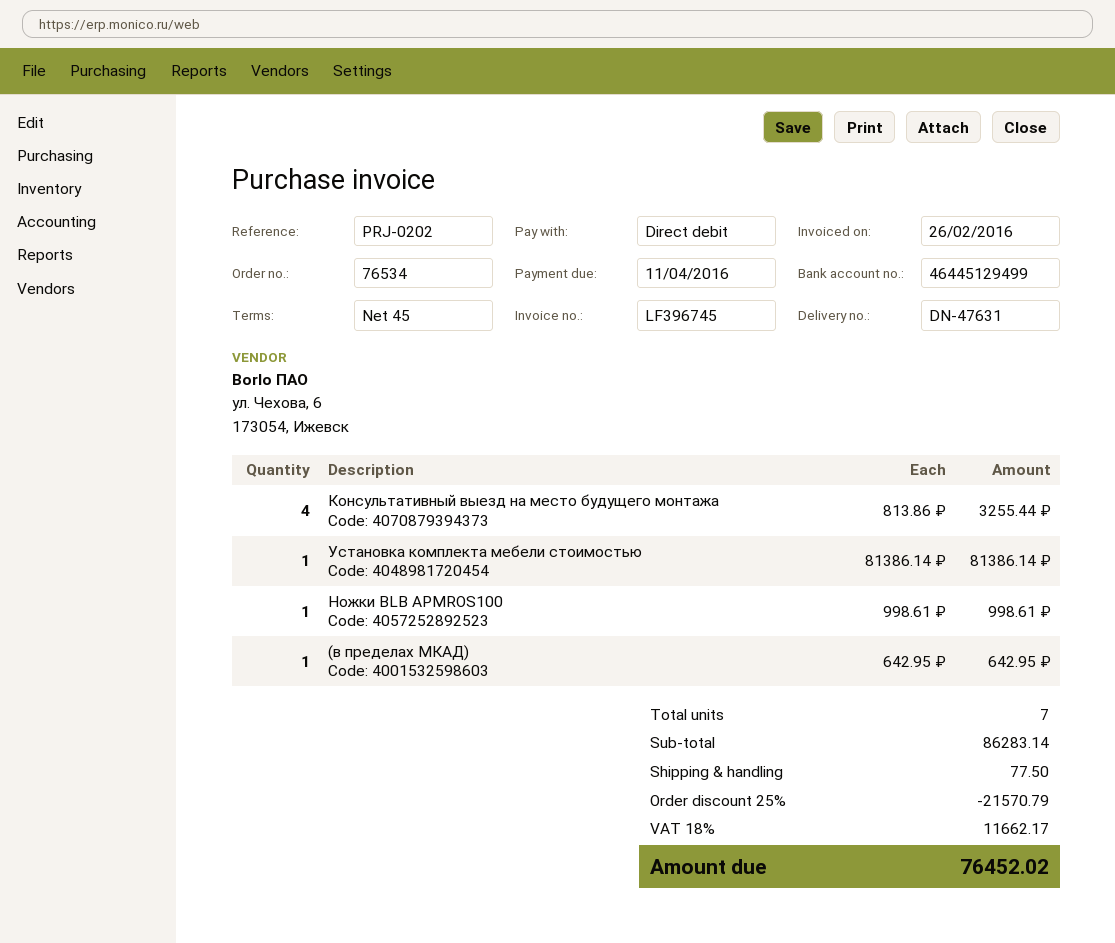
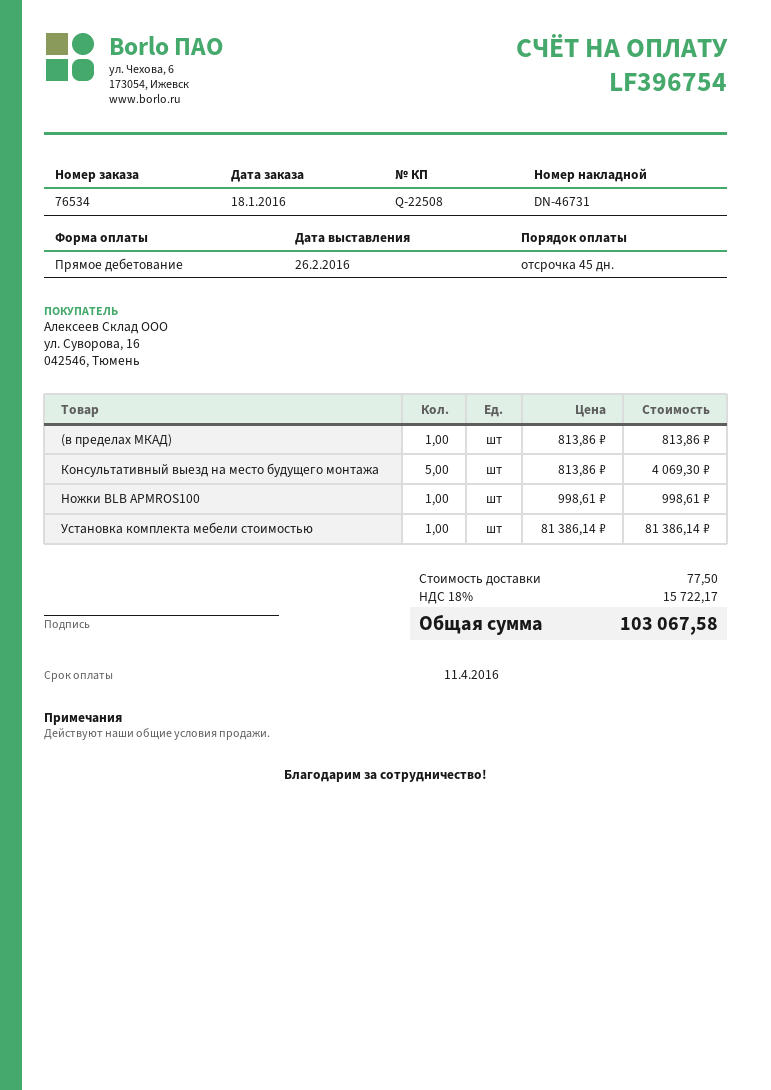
delivery note number: DN-47631 -> DN-46731
invoice number: LF396745 -> LF396754
Консультативный выезд на место будущего монтажа: 4 x 813.86 = 3255.44 -> 5 x 813.86 = 4069.30
(в пределах МКАД): 1 x 642.95 = 642.95 -> 1 x 813.86 = 813.86
discount: 25% = 21570.79 -> none
tax: 18% = 11662.17 -> 18% = 15722.17
total: 76452.02 -> 103067.58

